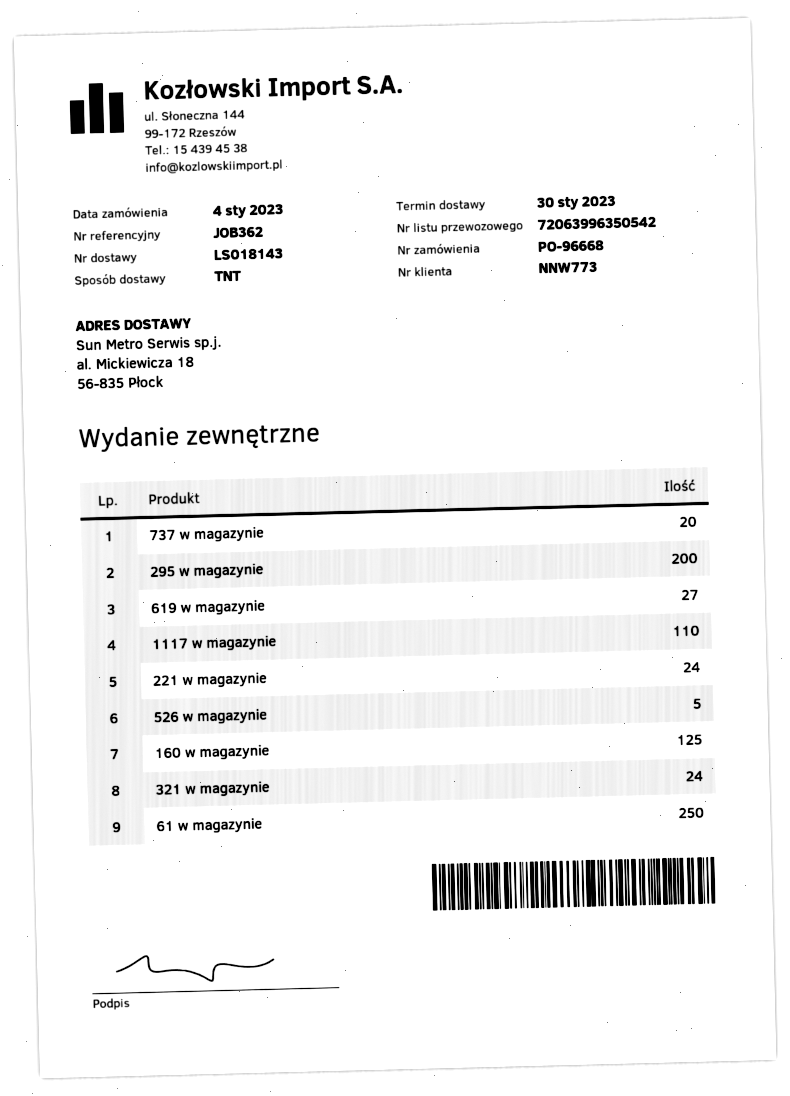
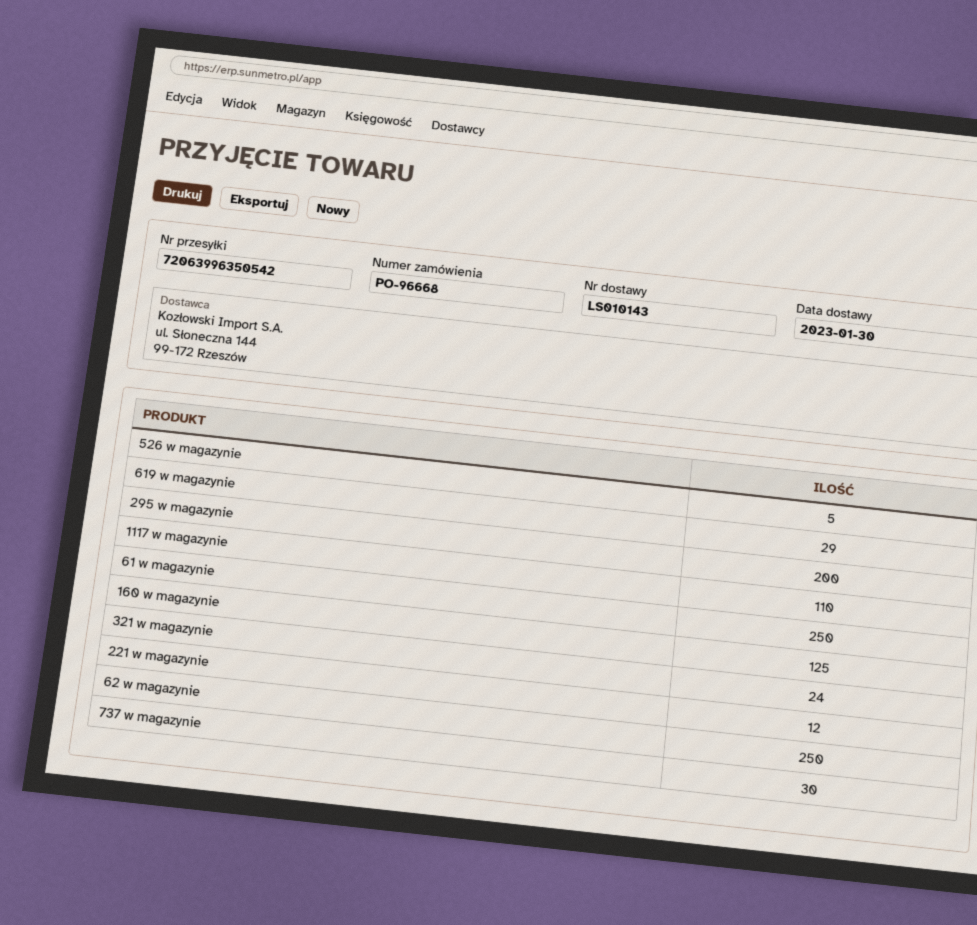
delivery note number: LS018143 -> LS010143
737 w magazynie: 20 -> 30
619 w magazynie: 27 -> 29
221 w magazynie: 24 -> 12
62 w magazynie: none -> 250

